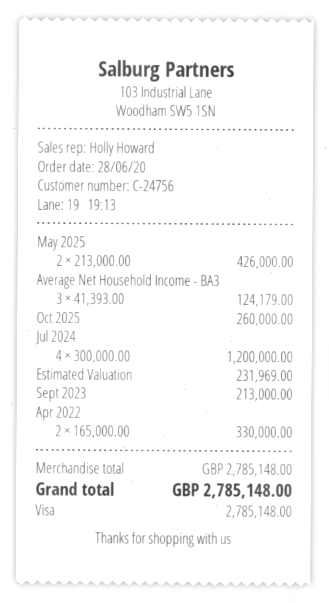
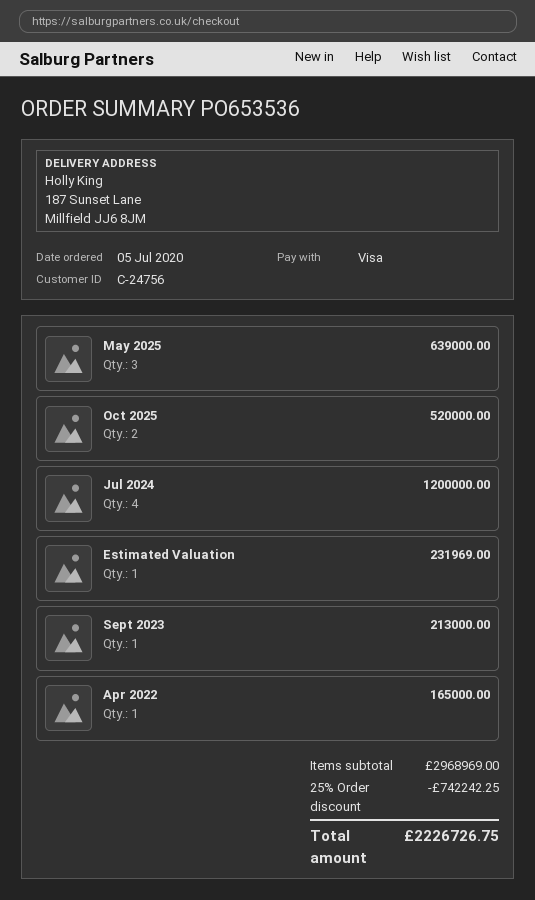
order date: 2020-06-28 -> 2020-07-05
May 2025: 2 for 426000.00 -> 3 for 639000.00
Average Net Household Income - BA3: 3 for 124179.00 -> none
Oct 2025: 1 for 260000.00 -> 2 for 520000.00
Apr 2022: 2 for 330000.00 -> 1 for 165000.00
subtotal: 2785148.00 -> 2968969.00
discount: none -> 25% = 742242.25
total: 2785148.00 -> 2226726.75

